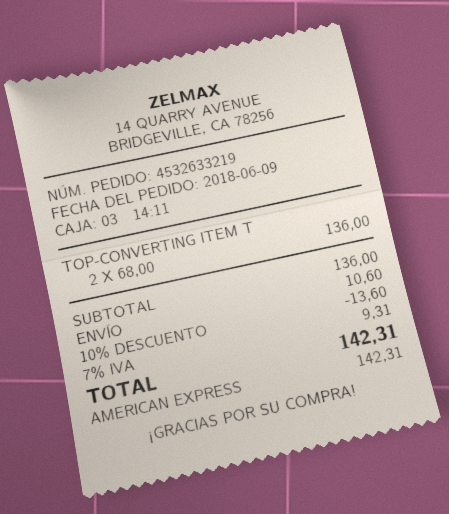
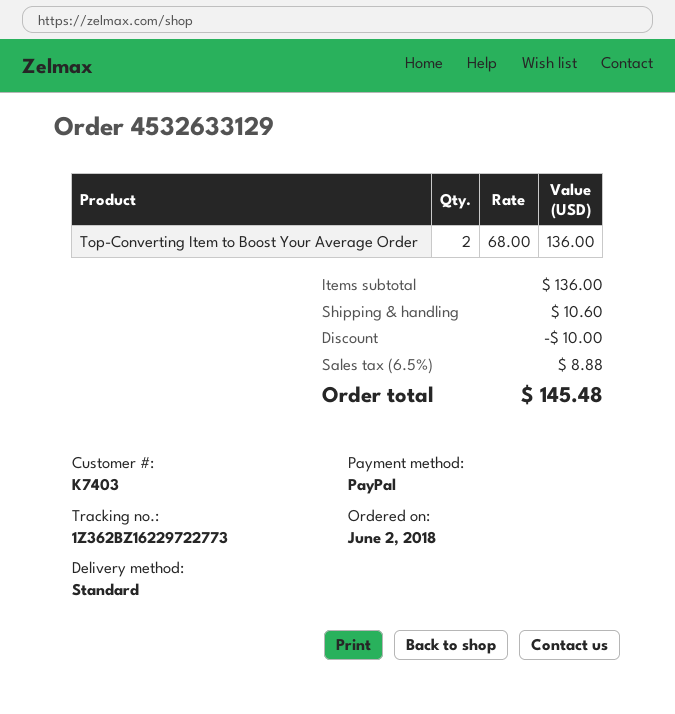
order number: 4532633219 -> 4532633129
order date: 2018-06-09 -> 2018-06-02
payment method: American Express -> PayPal
discount: 13.60 -> 10.00
tax: 7% = 9.31 -> 6.5% = 8.88
total: 142.31 -> 145.48

